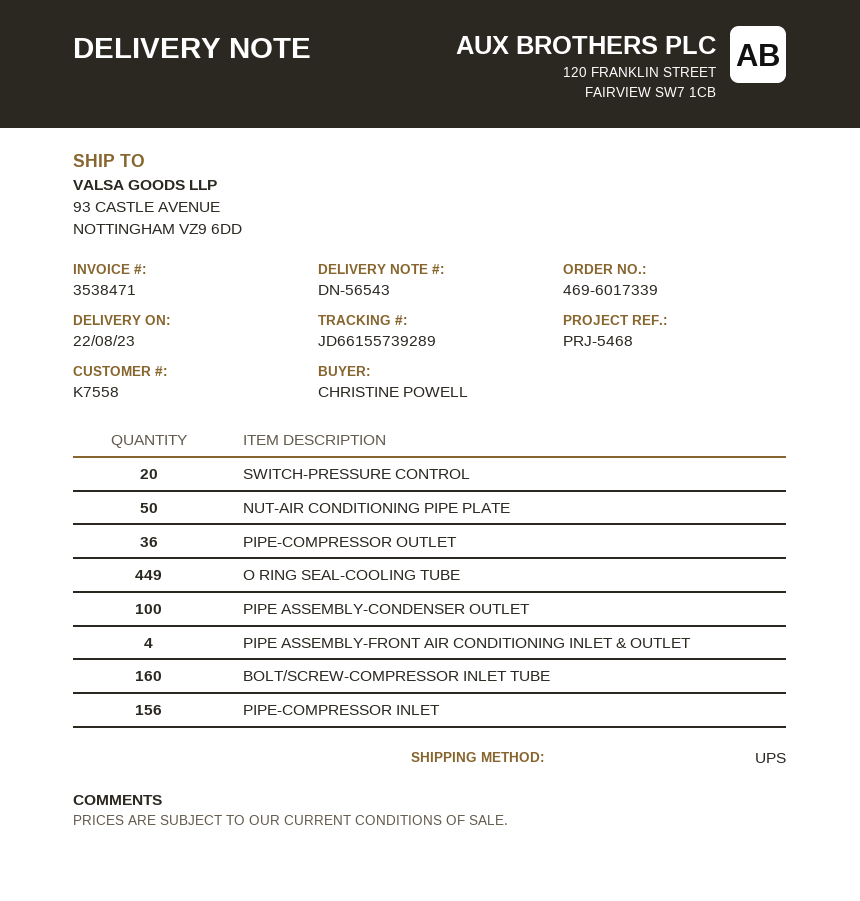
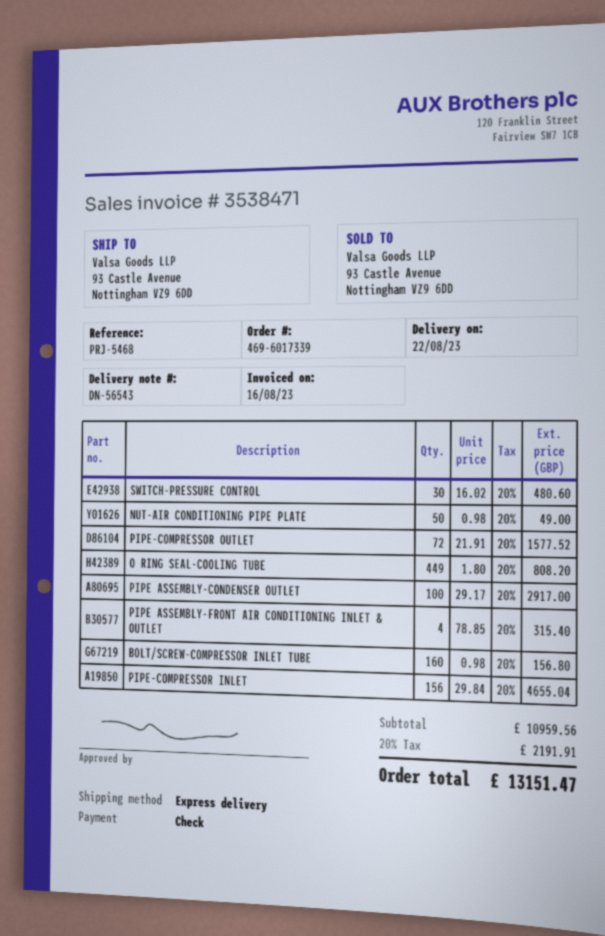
shipping method: UPS -> express
SWITCH-PRESSURE CONTROL: 20 -> 30
PIPE-COMPRESSOR OUTLET: 36 -> 72

